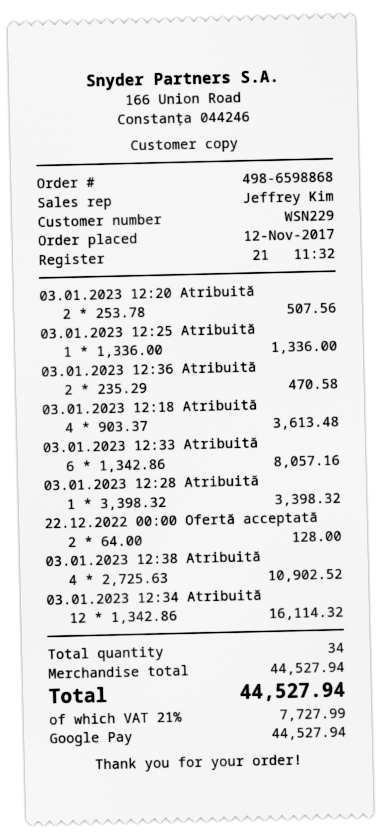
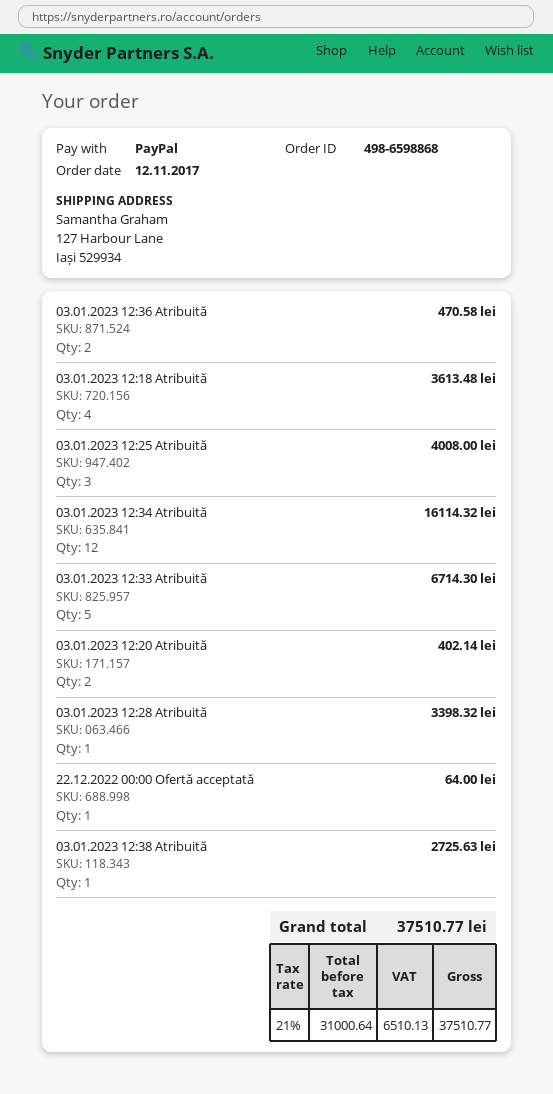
payment method: Google Pay -> PayPal
03.01.2023 12:20 Atribuită: 2 for 507.56 -> 2 for 402.14
03.01.2023 12:25 Atribuită: 1 for 1336.00 -> 3 for 4008.00
03.01.2023 12:33 Atribuită: 6 for 8057.16 -> 5 for 6714.30
22.12.2022 00:00 Ofertă acceptată: 2 for 128.00 -> 1 for 64.00
03.01.2023 12:38 Atribuită: 4 for 10902.52 -> 1 for 2725.63
tax: 21% = 7727.99 -> 21% = 6510.13
total: 44527.94 -> 37510.77

